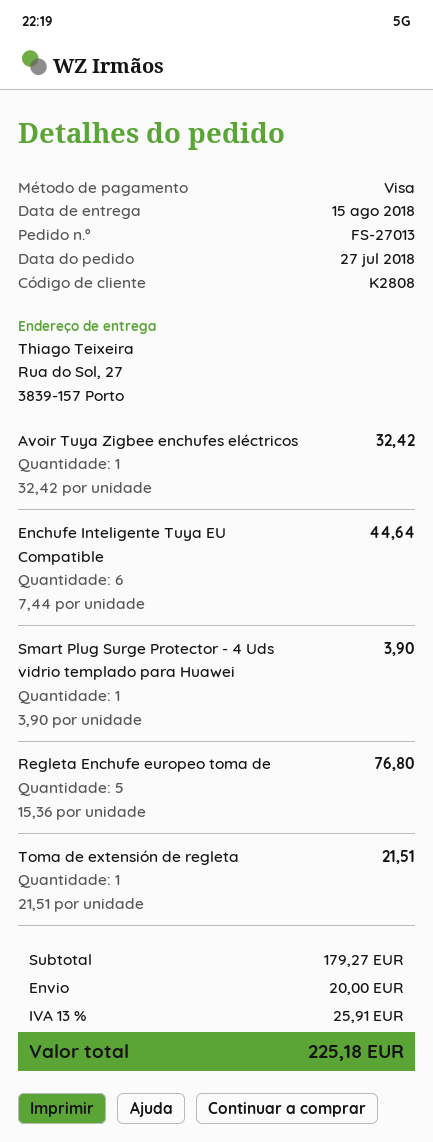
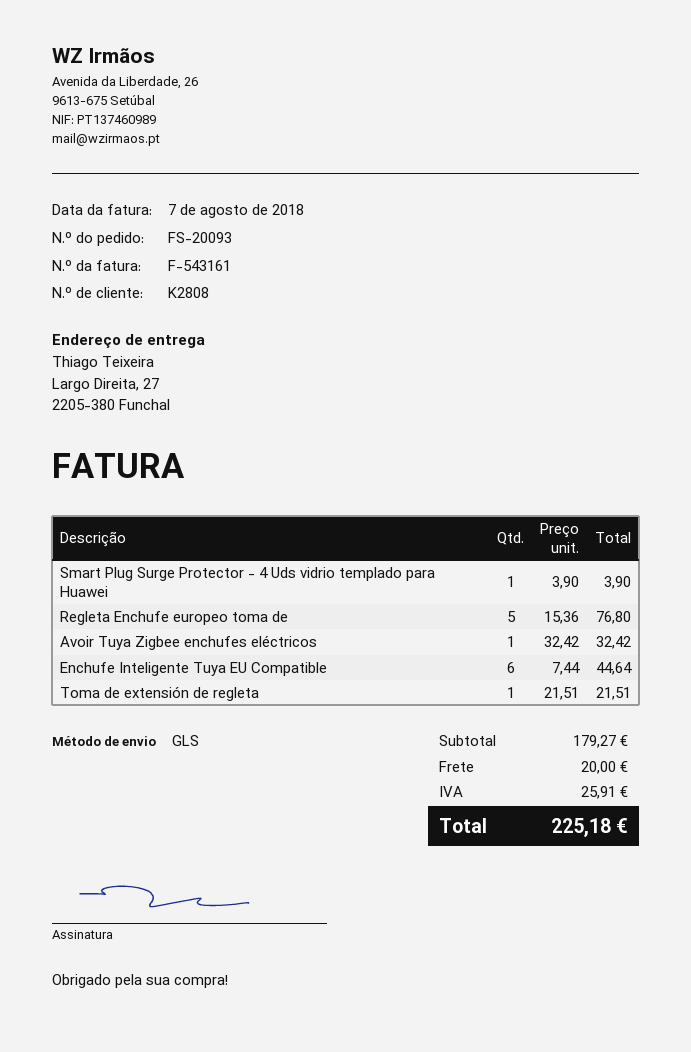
order number: FS-27013 -> FS-20093
ship to: Rua do Sol, 27, 3839-157 Porto -> Largo Direita, 27, 2205-380 Funchal

